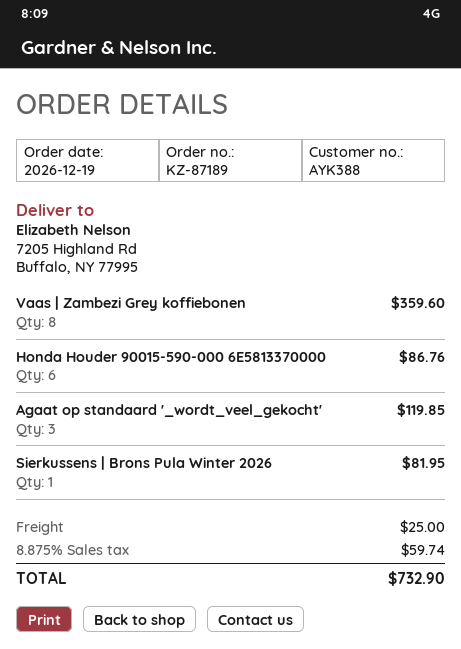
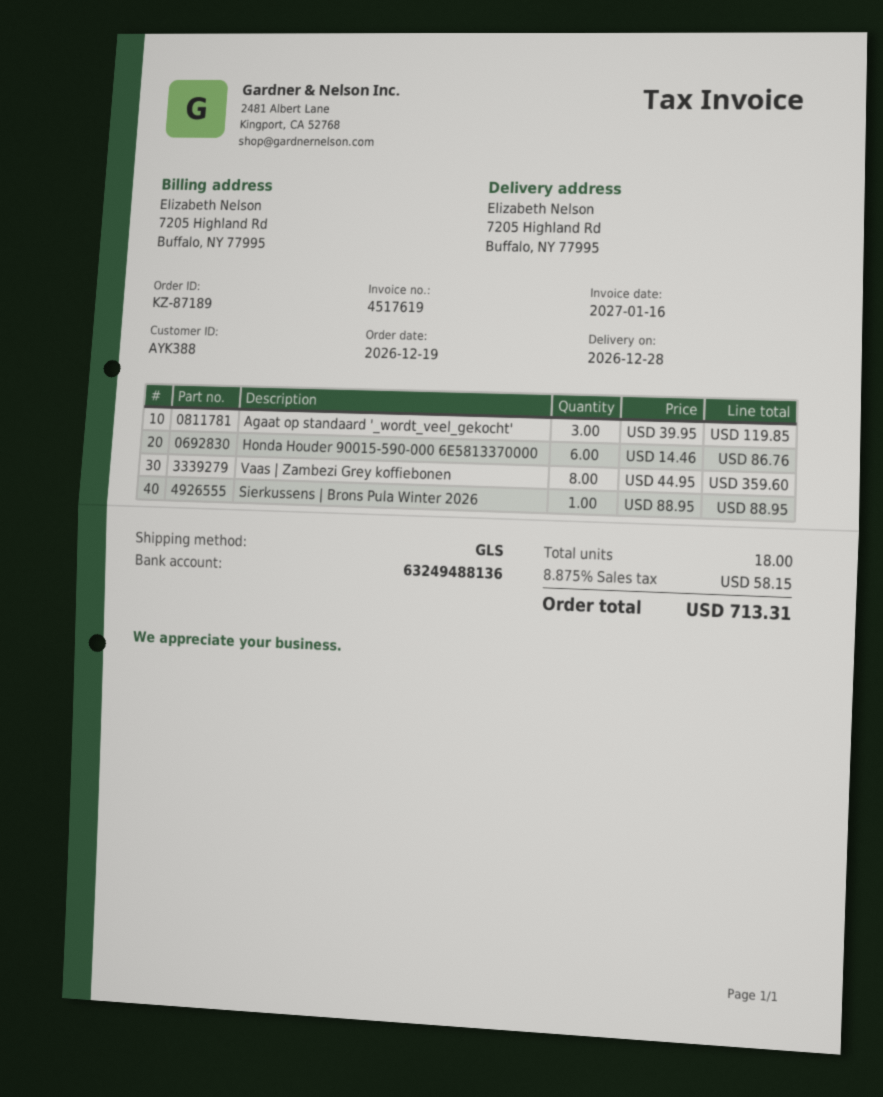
Sierkussens | Brons Pula Winter 2026: 1 for 81.95 -> 1 for 88.95
shipping: 25.00 -> none
tax: 8.875% = 59.74 -> 8.875% = 58.15
total: 732.90 -> 713.31

